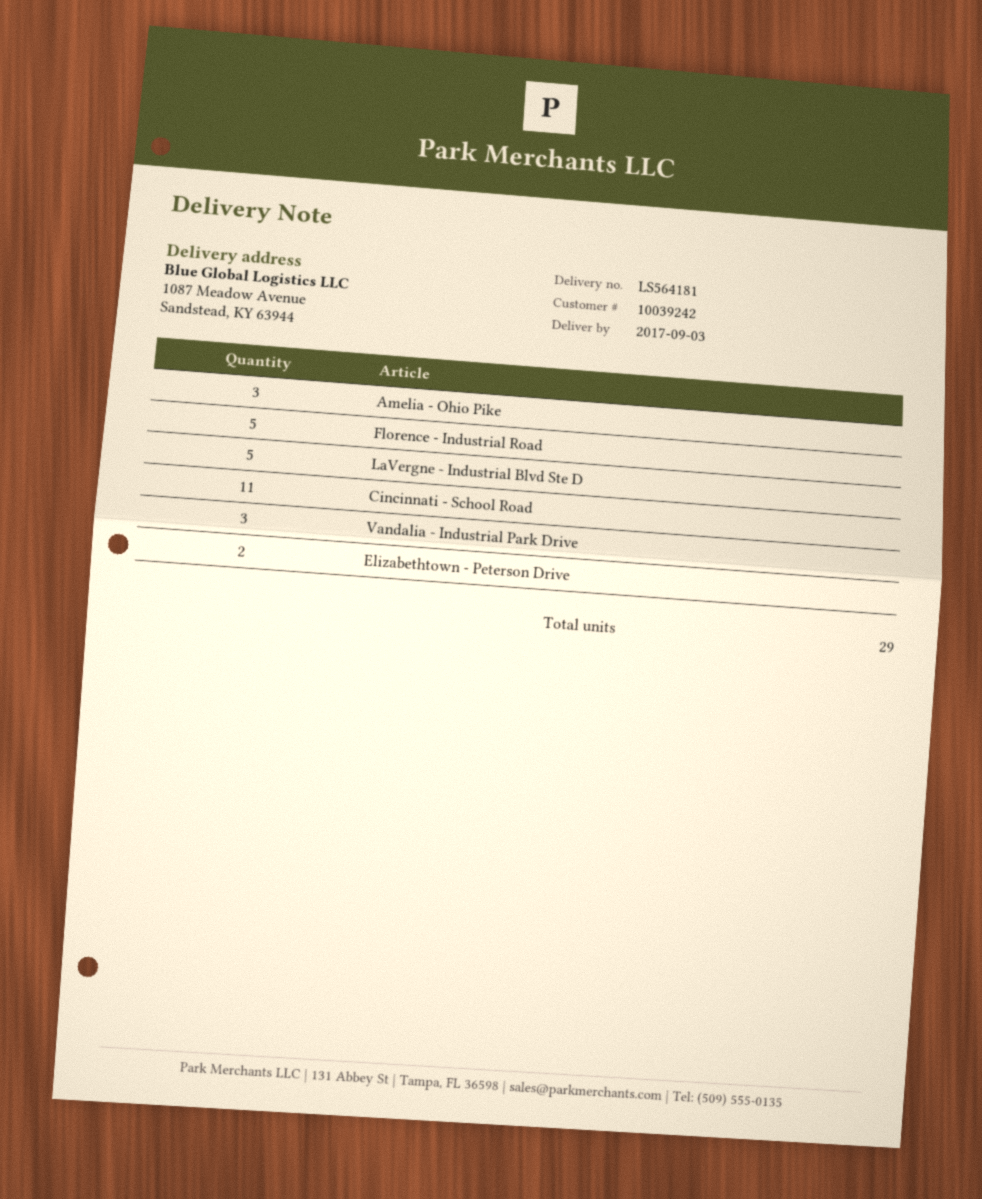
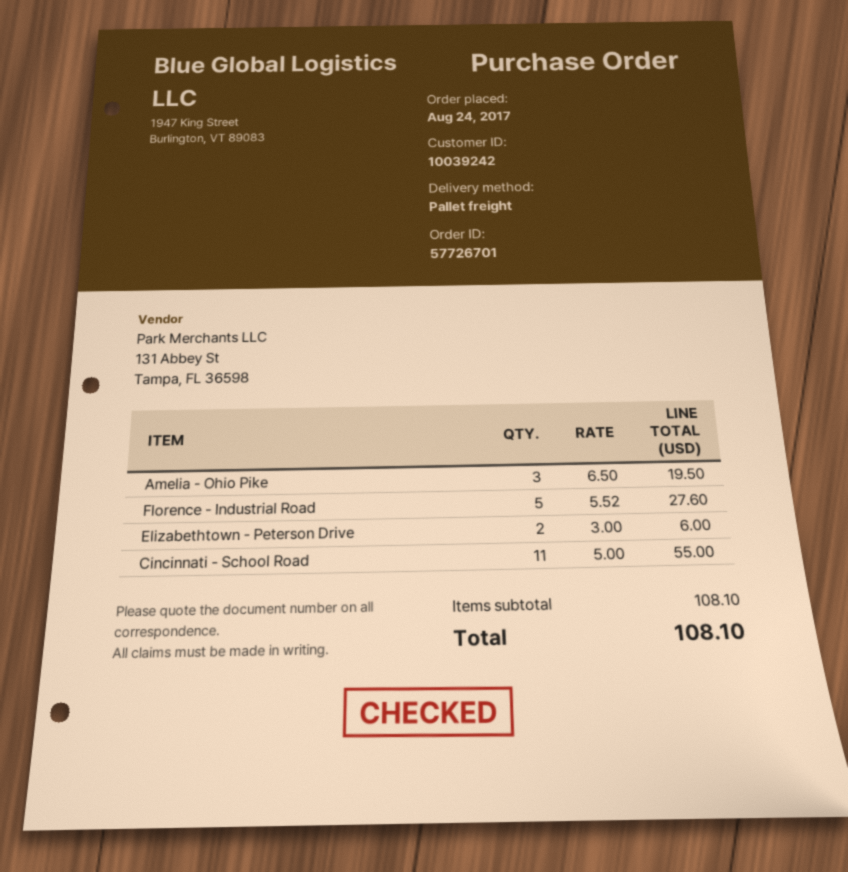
LaVergne - Industrial Blvd Ste D: 5 -> none
Vandalia - Industrial Park Drive: 3 -> none

